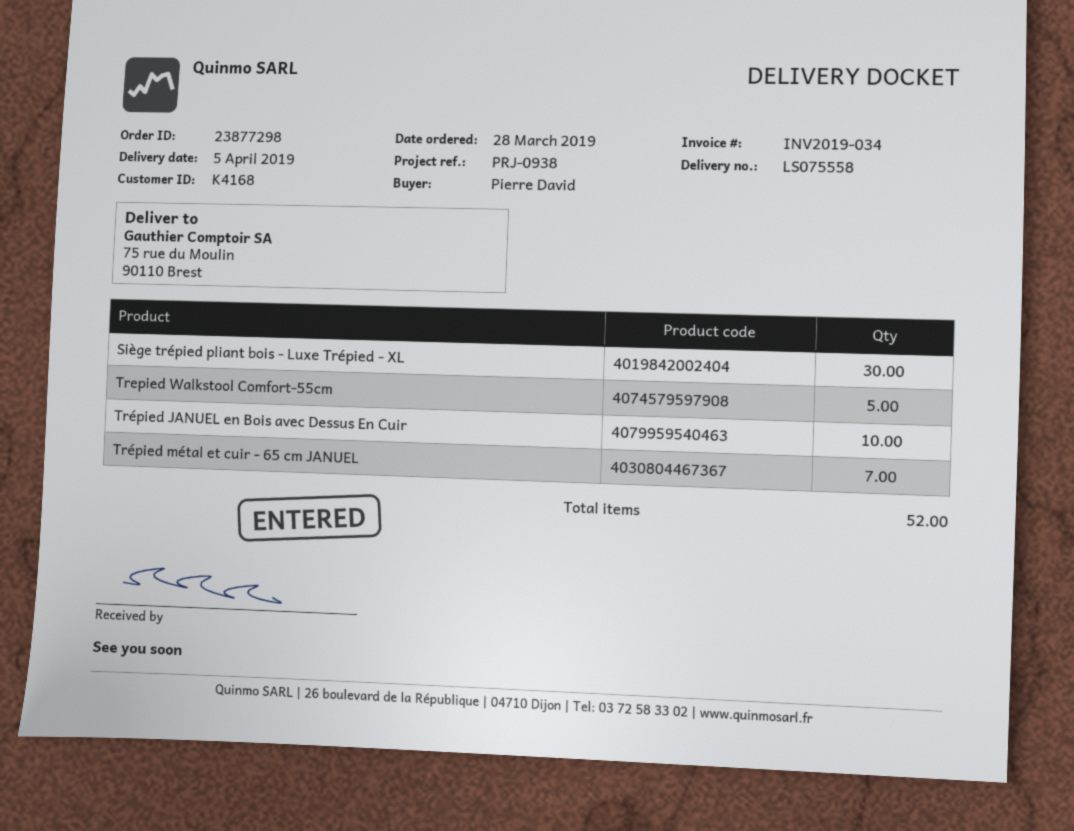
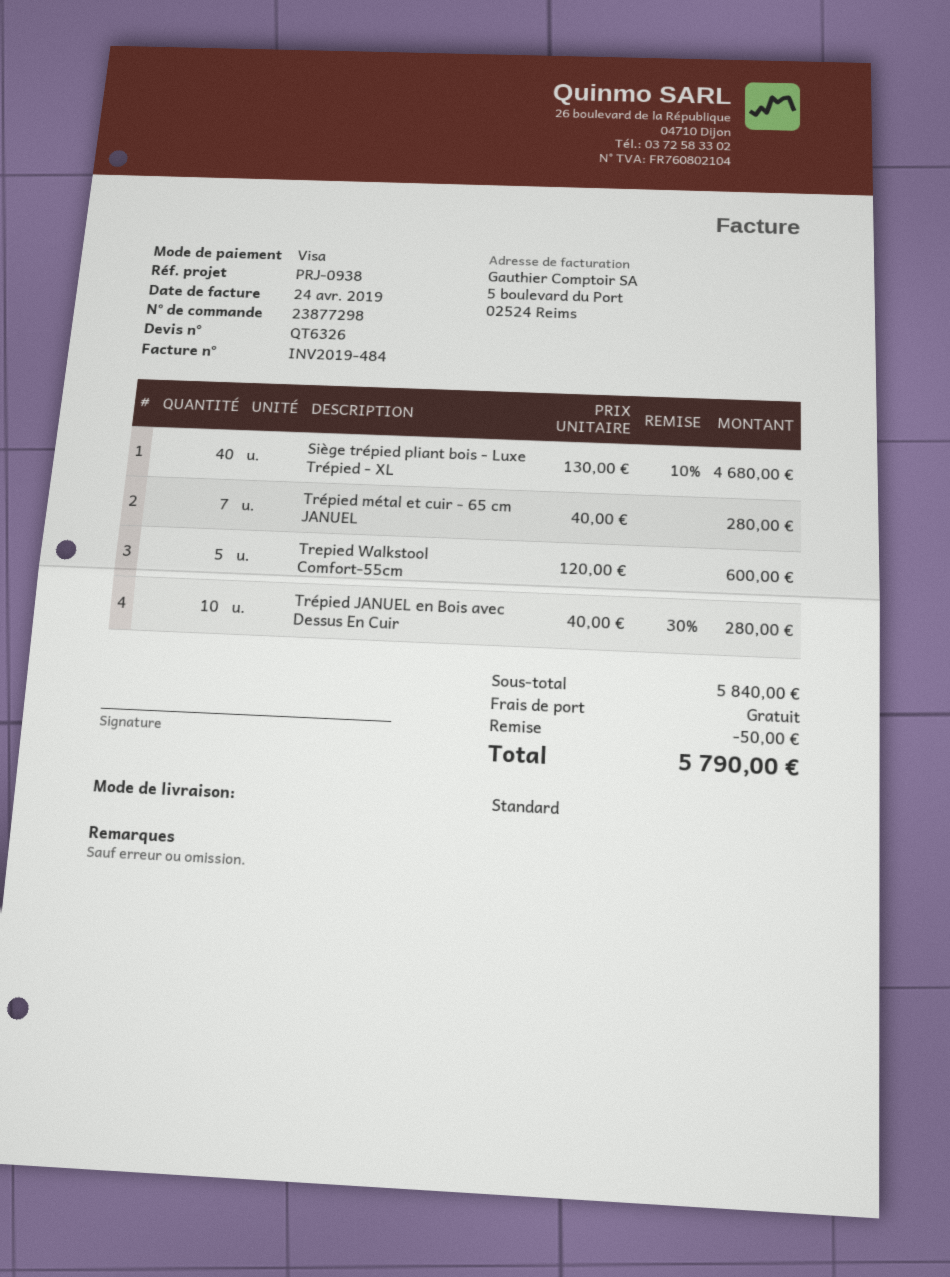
invoice number: INV2019-034 -> INV2019-484
Siège trépied pliant bois - Luxe Trépied - XL: 30 -> 40

